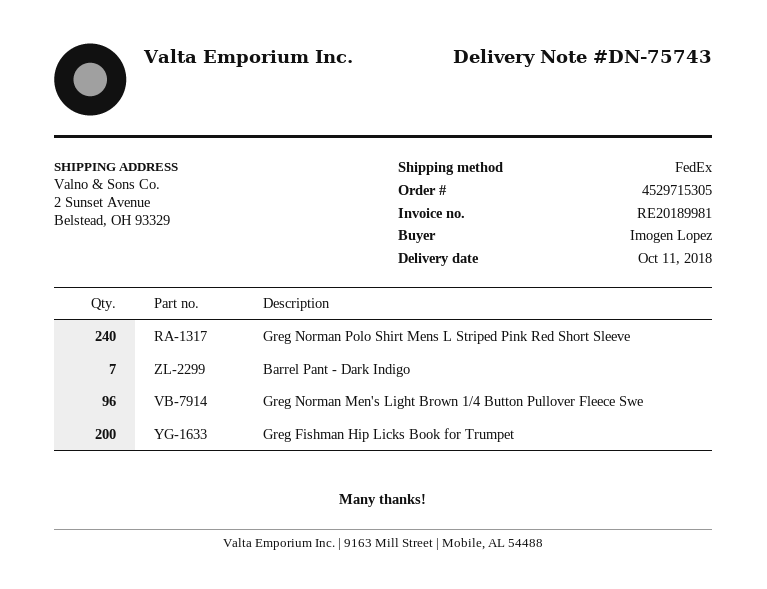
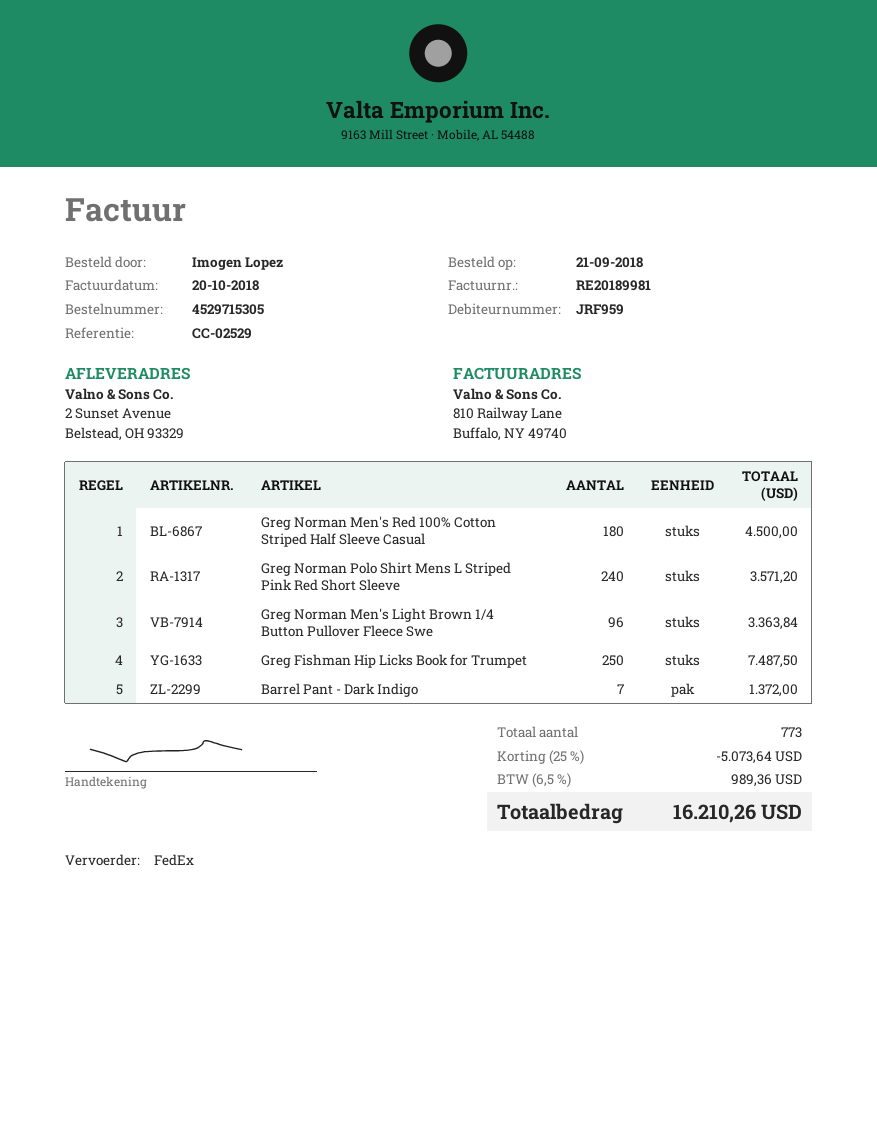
Greg Fishman Hip Licks Book for Trumpet: 200 -> 250
Greg Norman Men's Red 100% Cotton Striped Half Sleeve Casual: none -> 180

